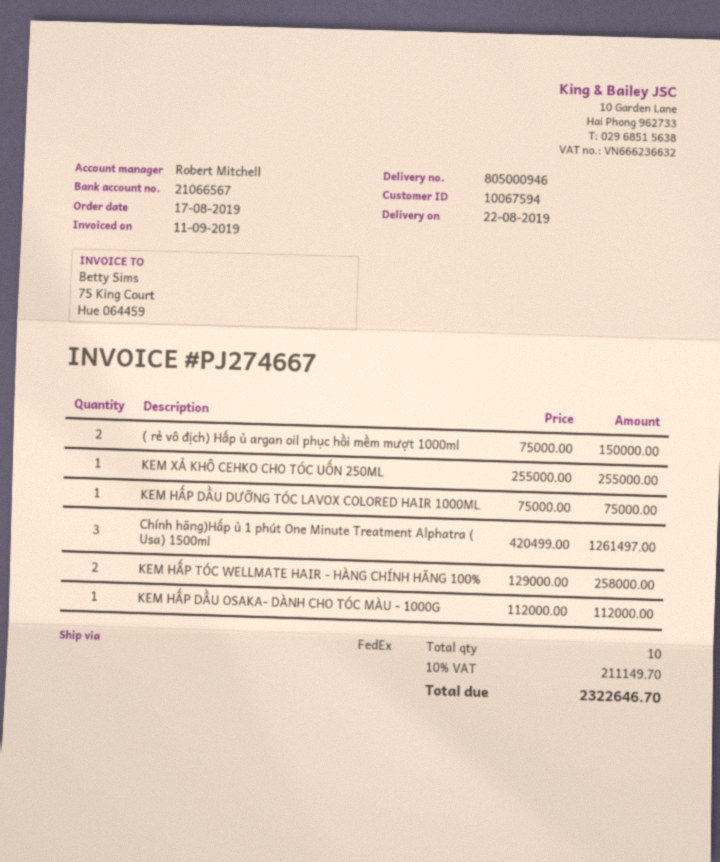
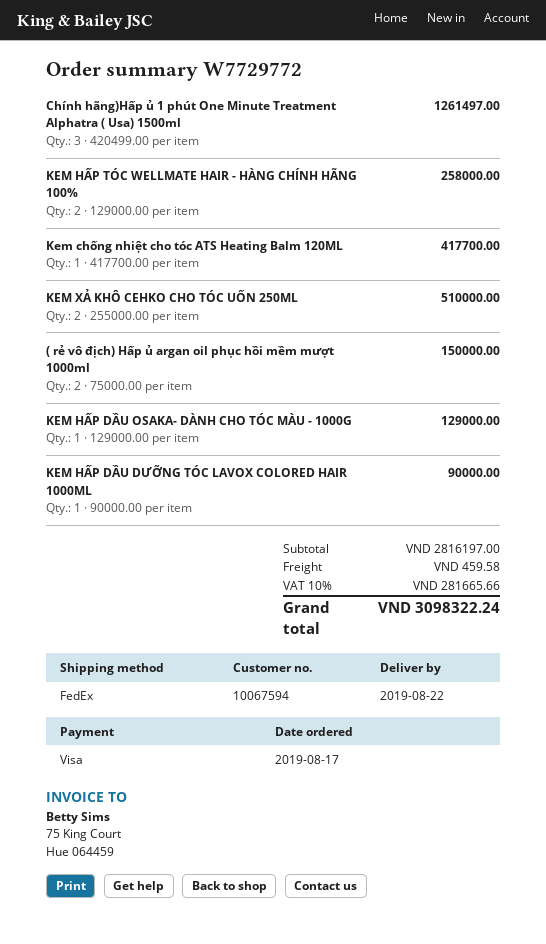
KEM XẢ KHÔ CEHKO CHO TÓC UỐN 250ML: 1 x 255000.00 = 255000.00 -> 2 x 255000.00 = 510000.00
KEM HẤP DẦU DƯỠNG TÓC LAVOX COLORED HAIR 1000ML: 1 x 75000.00 = 75000.00 -> 1 x 90000.00 = 90000.00
KEM HẤP DẦU OSAKA- DÀNH CHO TÓC MÀU - 1000G: 1 x 112000.00 = 112000.00 -> 1 x 129000.00 = 129000.00
Kem chống nhiệt cho tóc ATS Heating Balm 120ML: none -> 1 x 417700.00 = 417700.00
shipping: none -> 459.58
tax: 10% = 211149.70 -> 10% = 281665.66
total: 2322646.70 -> 3098322.24

